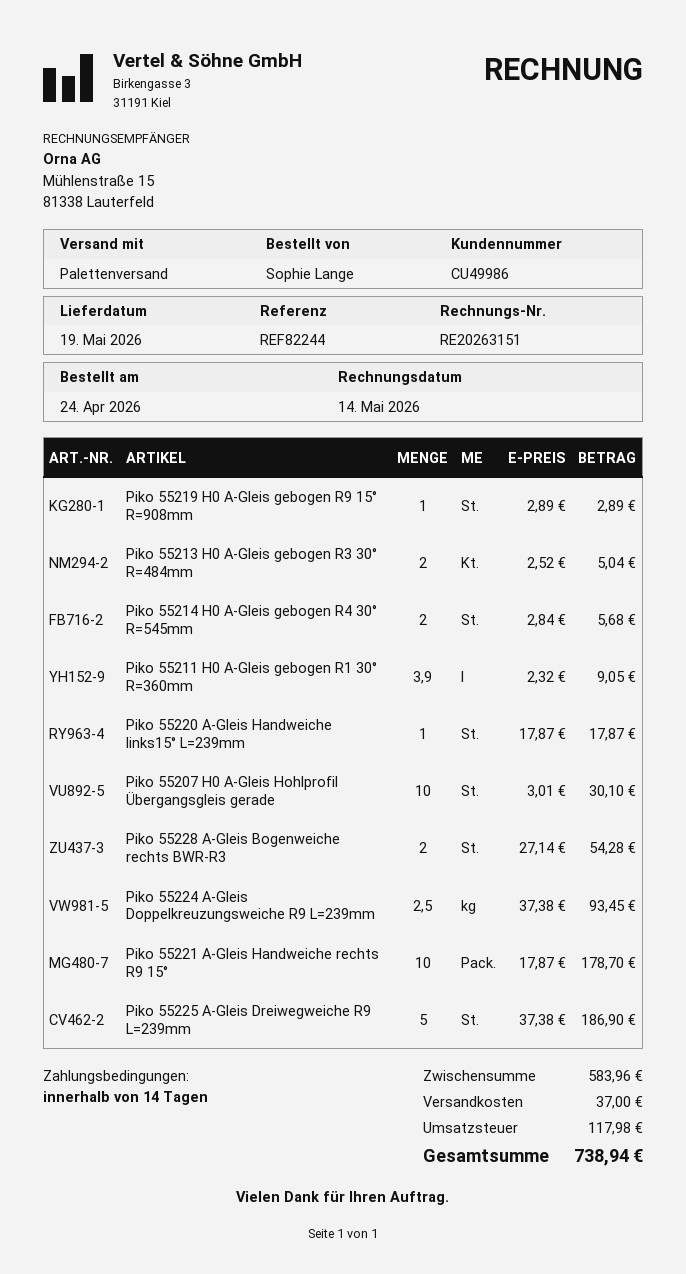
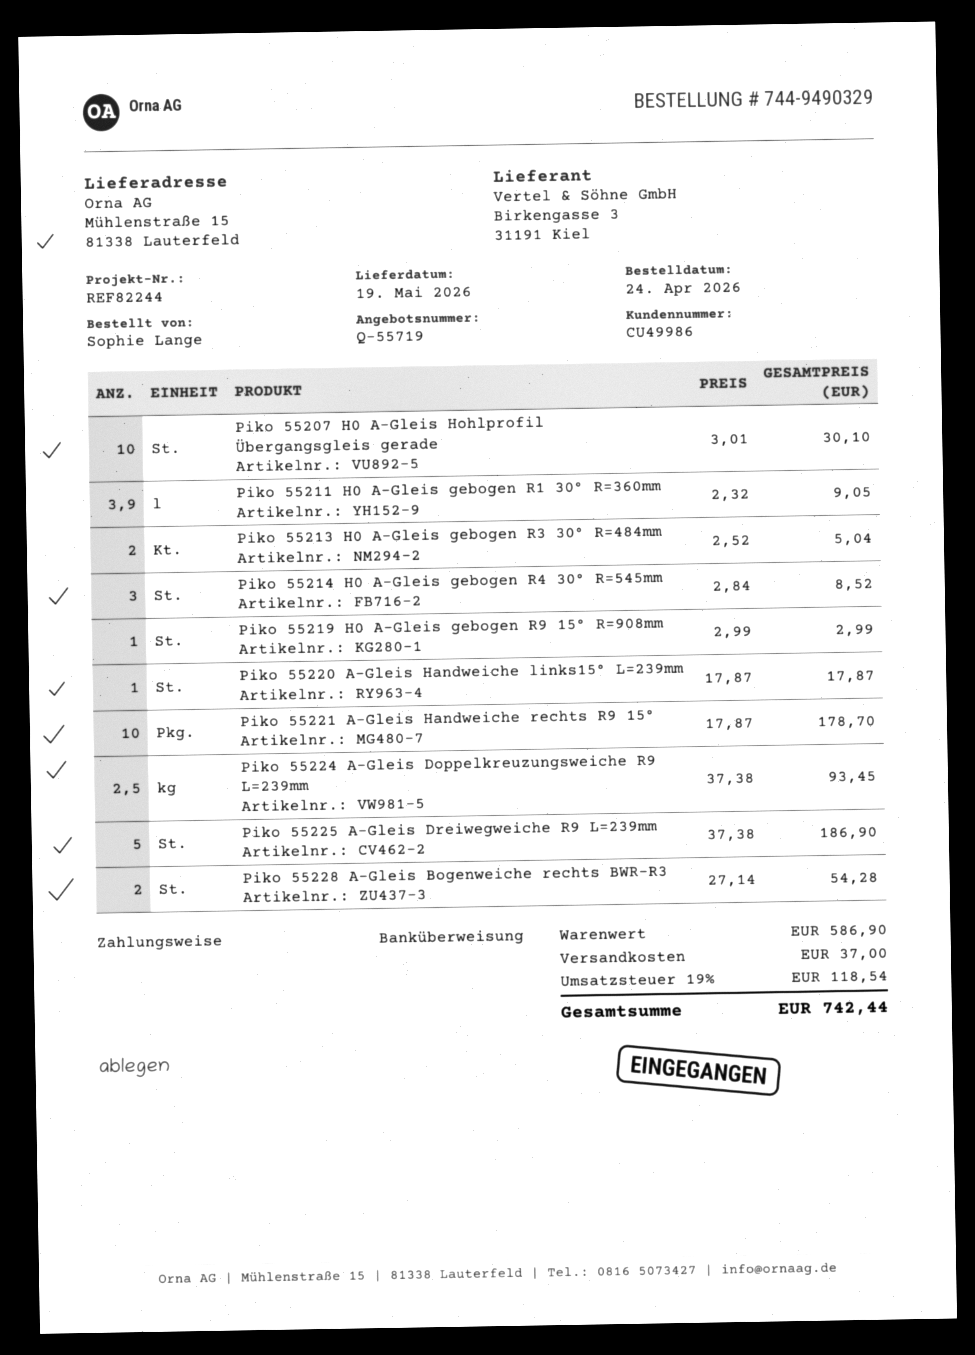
Piko 55219 H0 A-Gleis gebogen R9 15° R=908mm: 1 x 2.89 = 2.89 -> 1 x 2.99 = 2.99
Piko 55214 H0 A-Gleis gebogen R4 30° R=545mm: 2 x 2.84 = 5.68 -> 3 x 2.84 = 8.52
subtotal: 583.96 -> 586.90
tax: 117.98 -> 118.54
total: 738.94 -> 742.44

